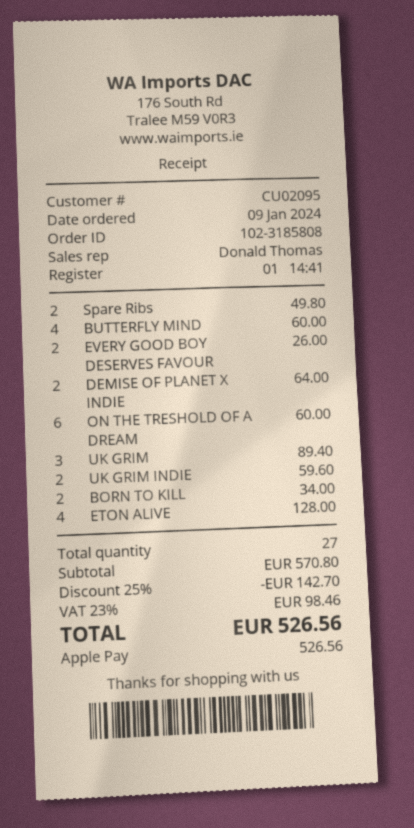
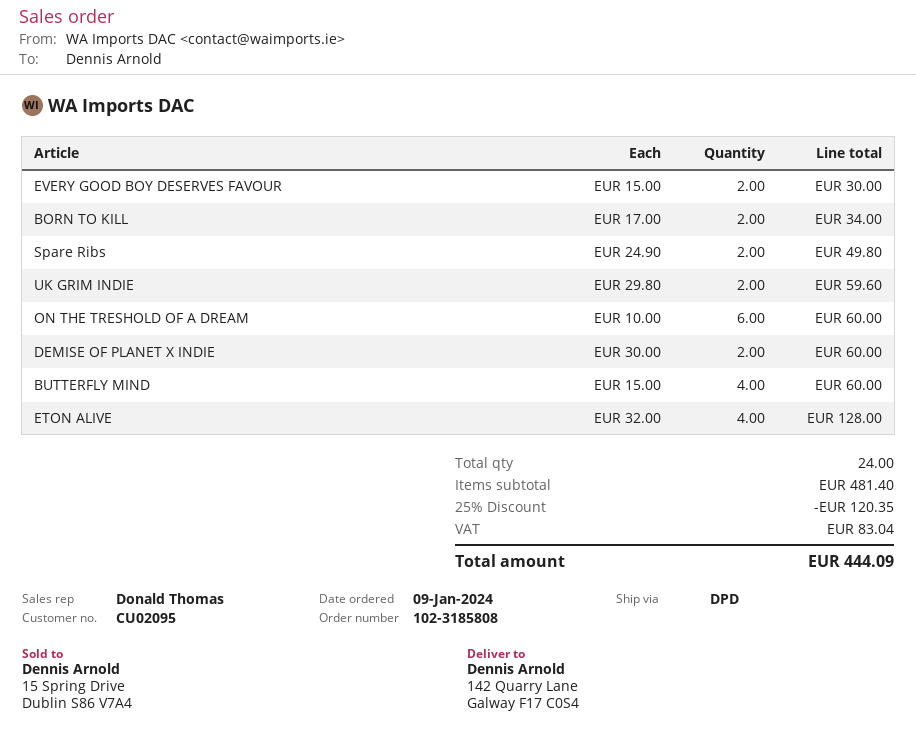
EVERY GOOD BOY DESERVES FAVOUR: 2 for 26.00 -> 2 for 30.00
DEMISE OF PLANET X INDIE: 2 for 64.00 -> 2 for 60.00
UK GRIM: 3 for 89.40 -> none
total quantity: 27 -> 24
subtotal: 570.80 -> 481.40
discount: 25% = 142.70 -> 25% = 120.35
tax: 98.46 -> 83.04
total: 526.56 -> 444.09

